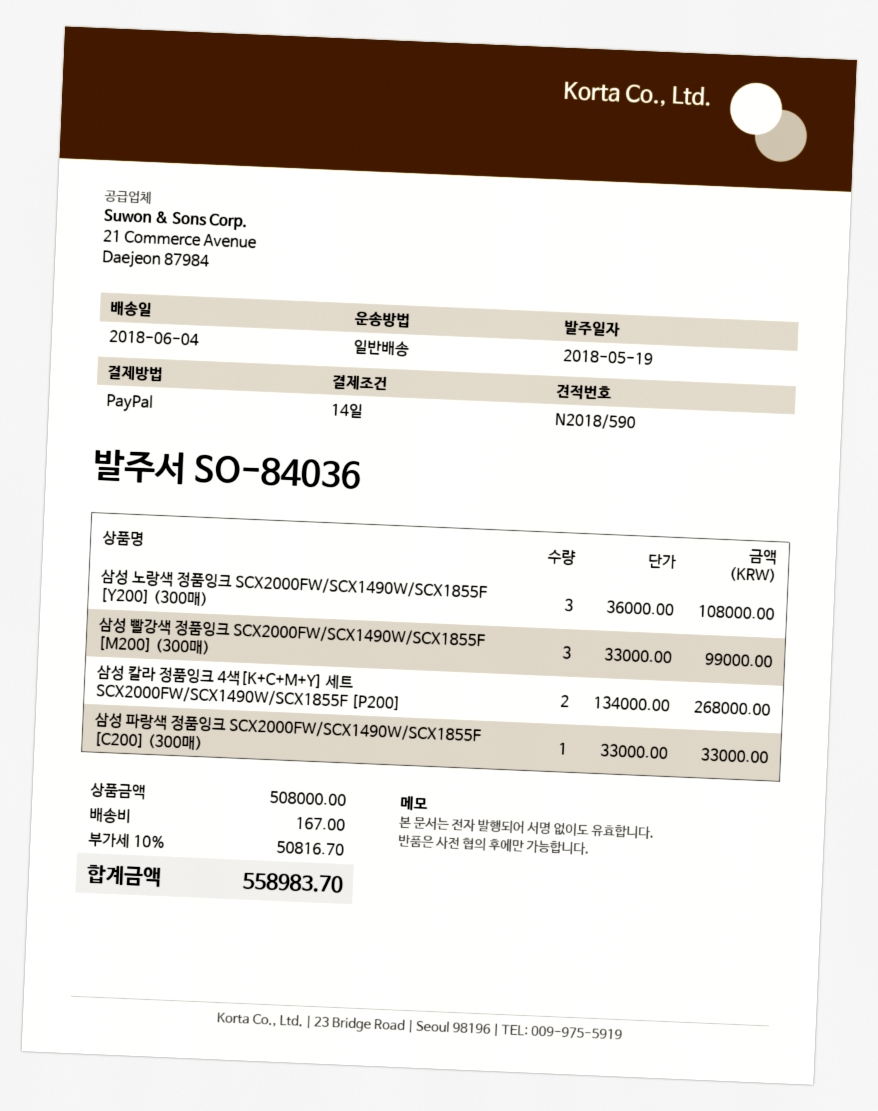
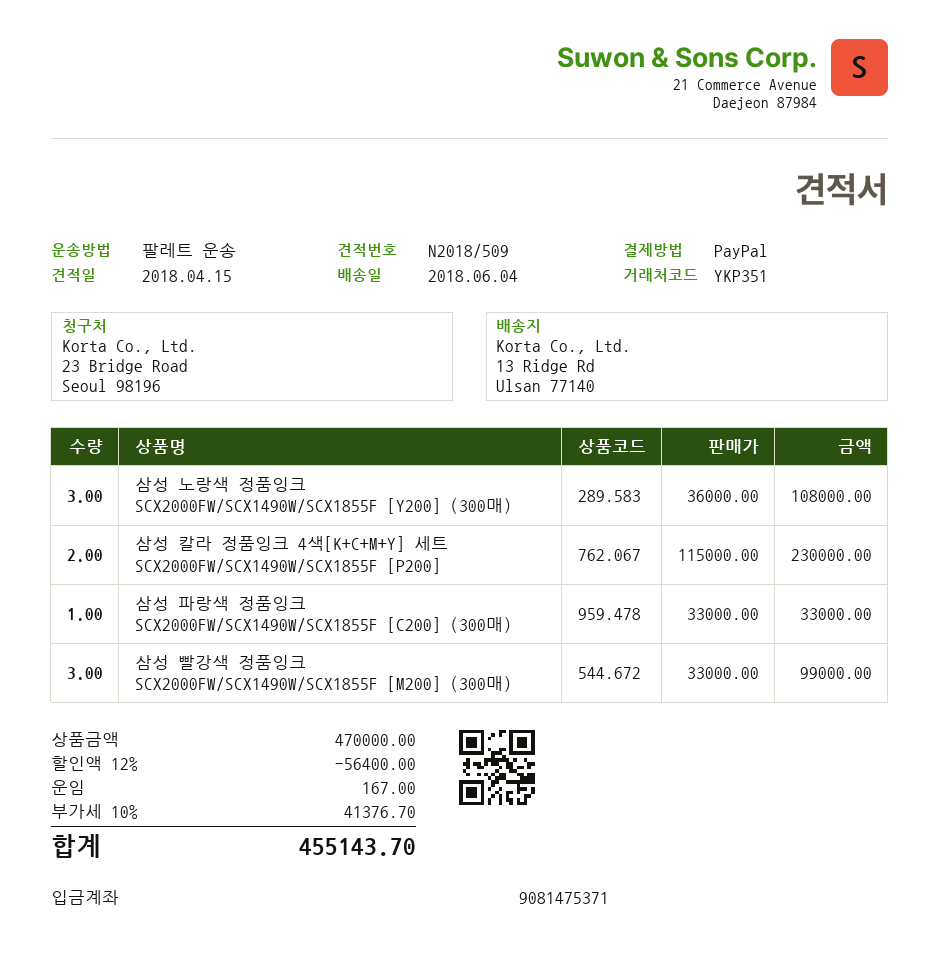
quote number: N2018/590 -> N2018/509
shipping method: standard -> pallet freight
삼성 칼라 정품잉크 4색[K+C+M+Y] 세트 SCX2000FW/SCX1490W/SCX1855F [P200]: 2 x 134000.00 = 268000.00 -> 2 x 115000.00 = 230000.00
subtotal: 508000.00 -> 470000.00
discount: none -> 12% = 56400.00
tax: 10% = 50816.70 -> 10% = 41376.70
total: 558983.70 -> 455143.70

